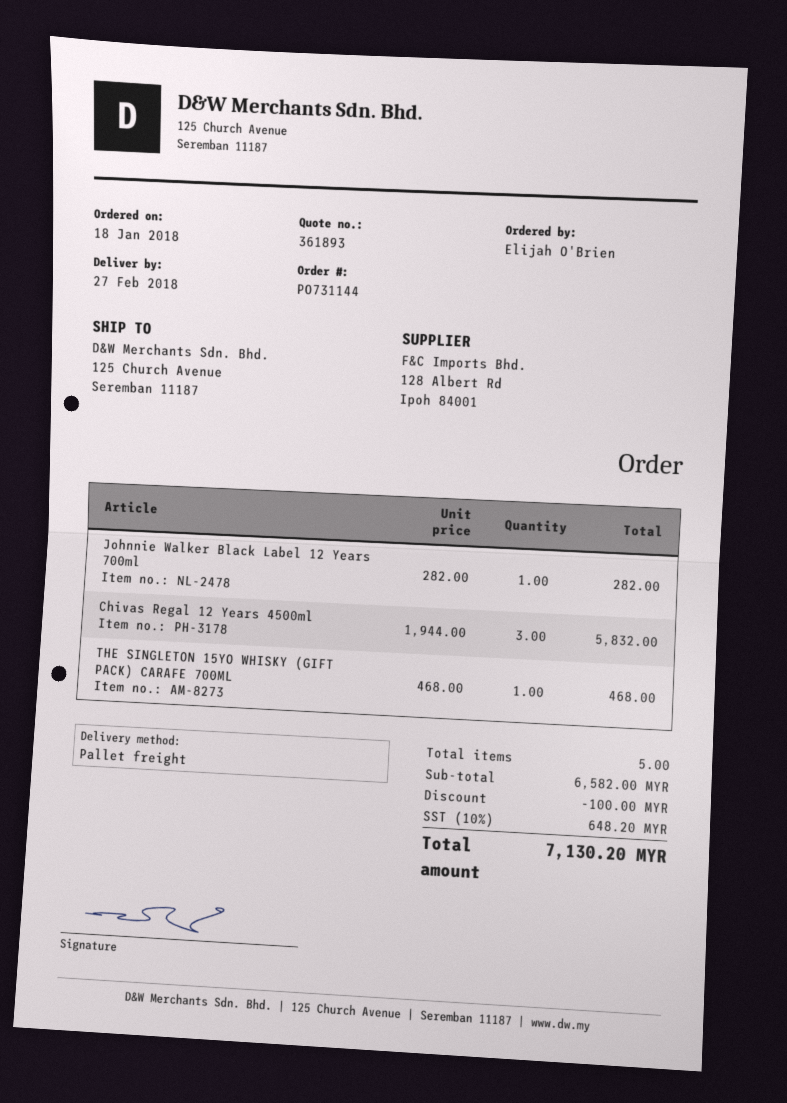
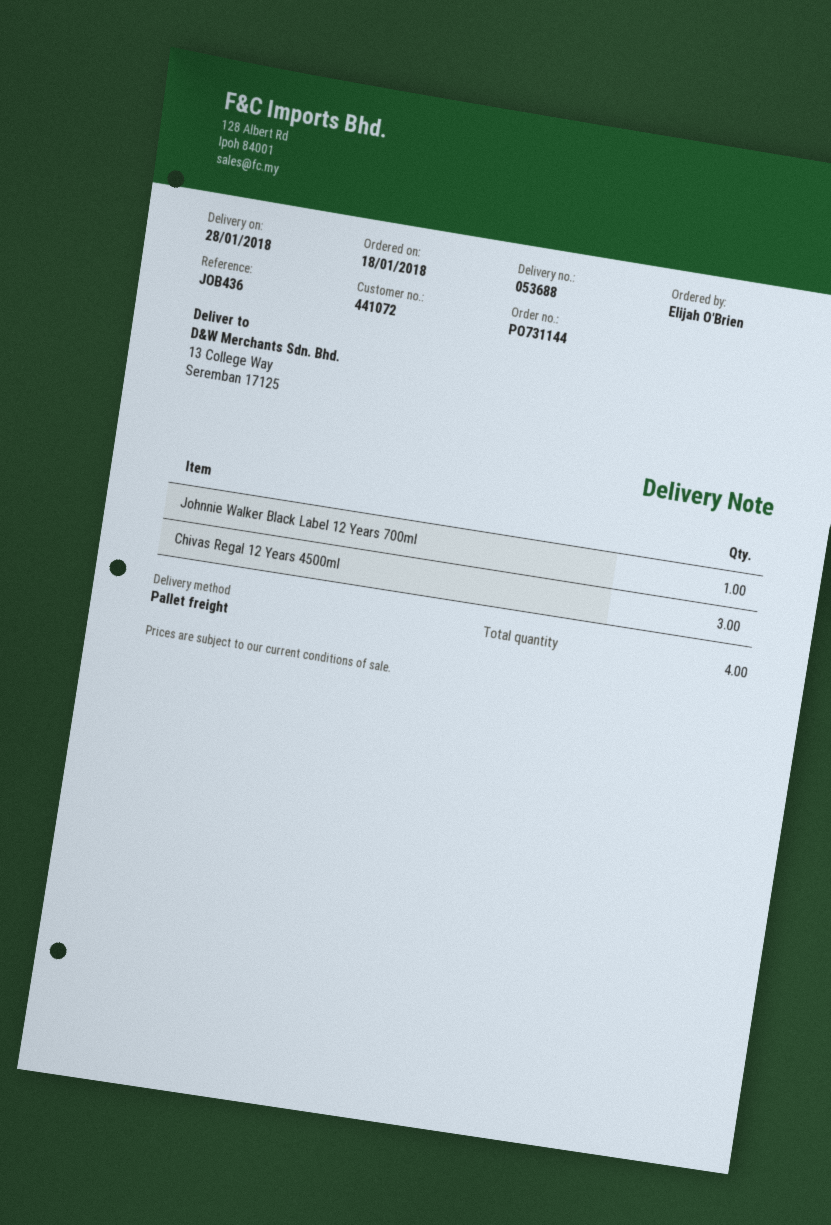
delivery date: 2018-02-27 -> 2018-01-28
ship to: 125 Church Avenue, Seremban 11187 -> 13 College Way, Seremban 17125
THE SINGLETON 15YO WHISKY (GIFT PACK) CARAFE 700ML: 1 -> none
total quantity: 5 -> 4

